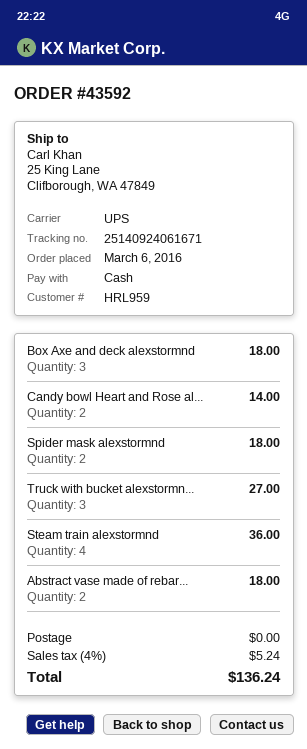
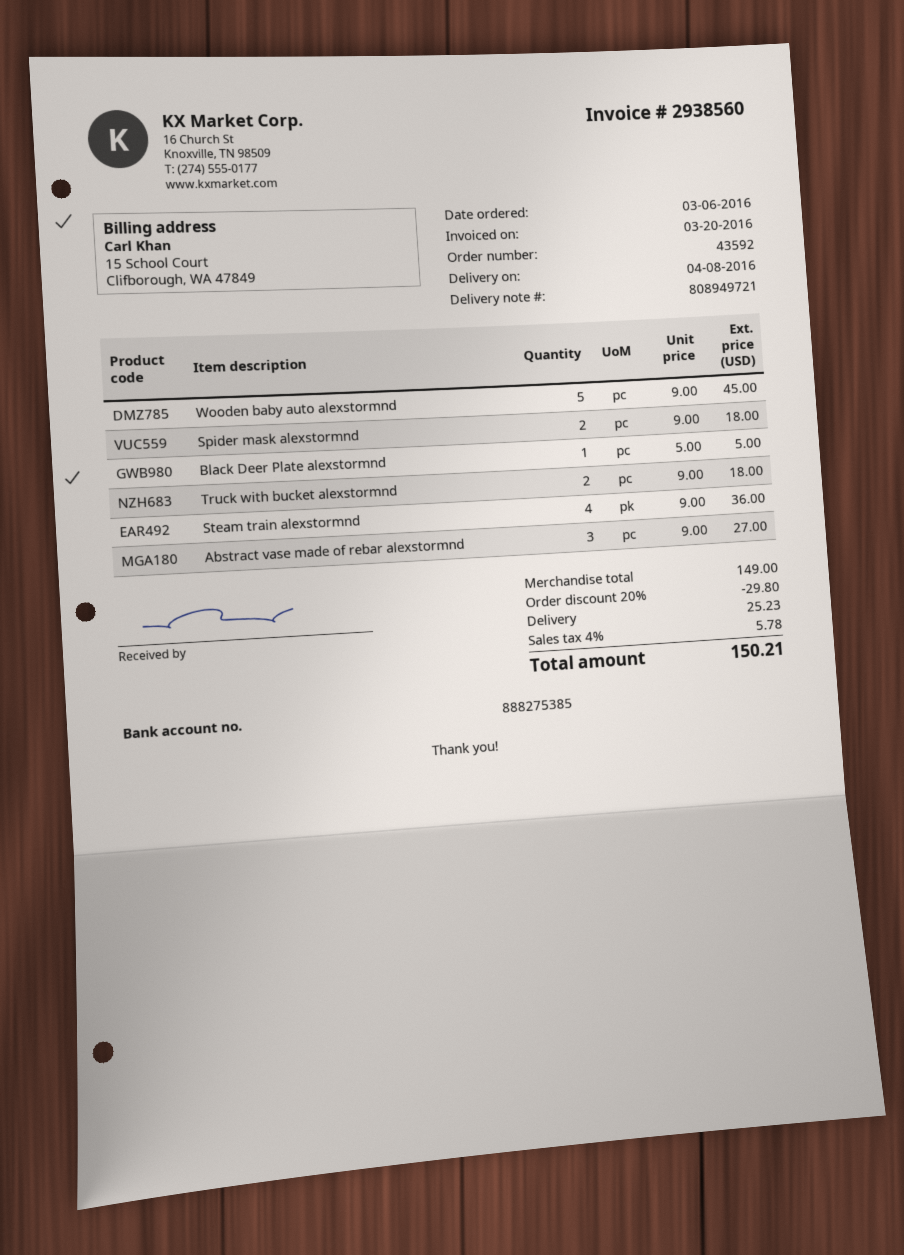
Box Axe and deck alexstormnd: 3 for 18.00 -> none
Candy bowl Heart and Rose al...: 2 for 14.00 -> none
Truck with bucket alexstormn...: 3 for 27.00 -> 2 for 18.00
Abstract vase made of rebar...: 2 for 18.00 -> 3 for 27.00
Wooden baby auto alexstormnd: none -> 5 for 45.00
Black Deer Plate alexstormnd: none -> 1 for 5.00
discount: none -> 20% = 29.80
shipping: 0.00 -> 25.23
tax: 4% = 5.24 -> 4% = 5.78
total: 136.24 -> 150.21

